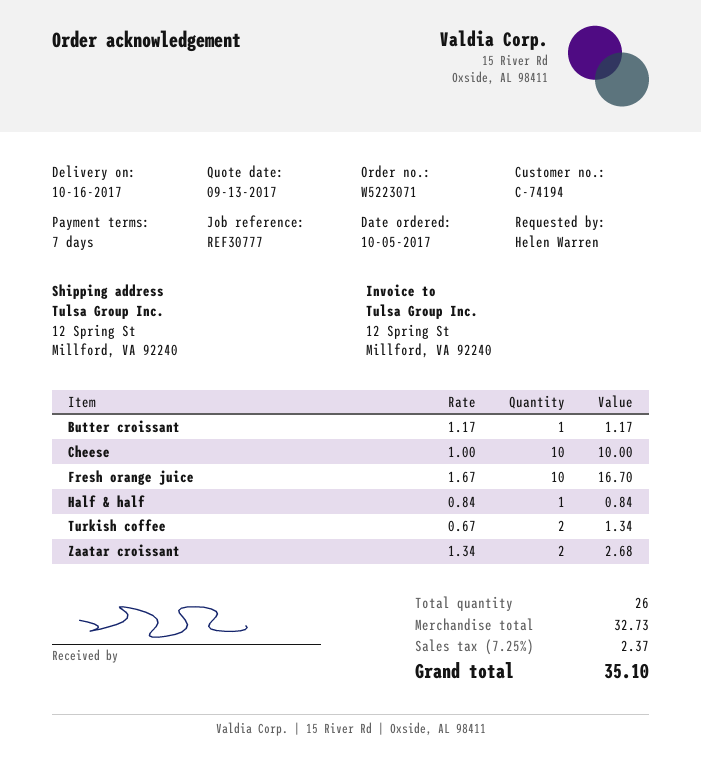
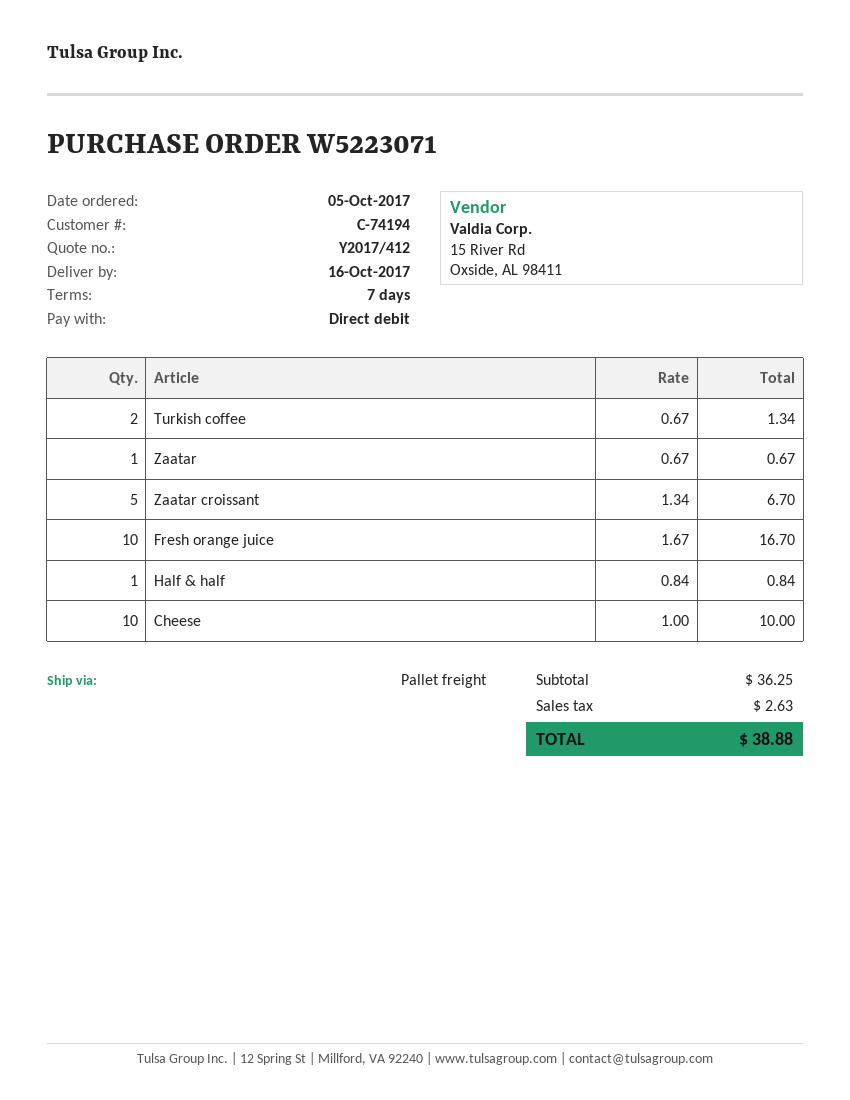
Butter croissant: 1 x 1.17 = 1.17 -> none
Zaatar croissant: 2 x 1.34 = 2.68 -> 5 x 1.34 = 6.70
Zaatar: none -> 1 x 0.67 = 0.67
subtotal: 32.73 -> 36.25
tax: 2.37 -> 2.63
total: 35.10 -> 38.88

